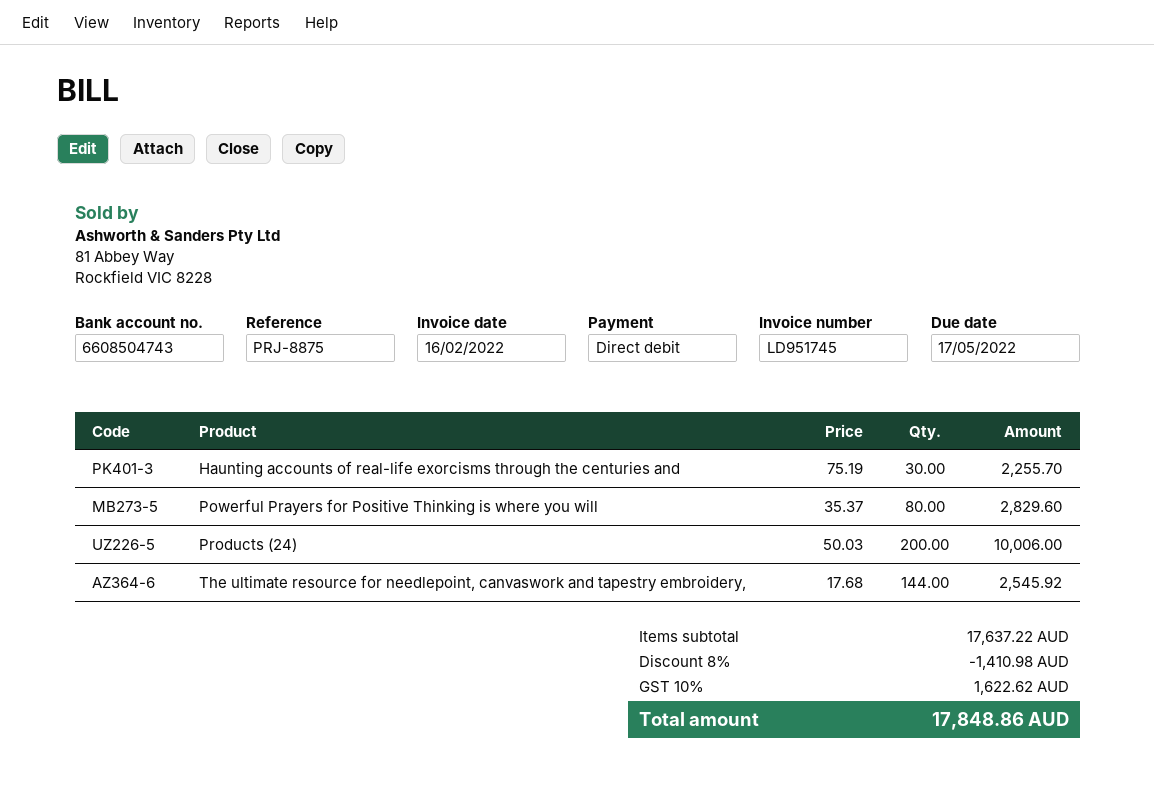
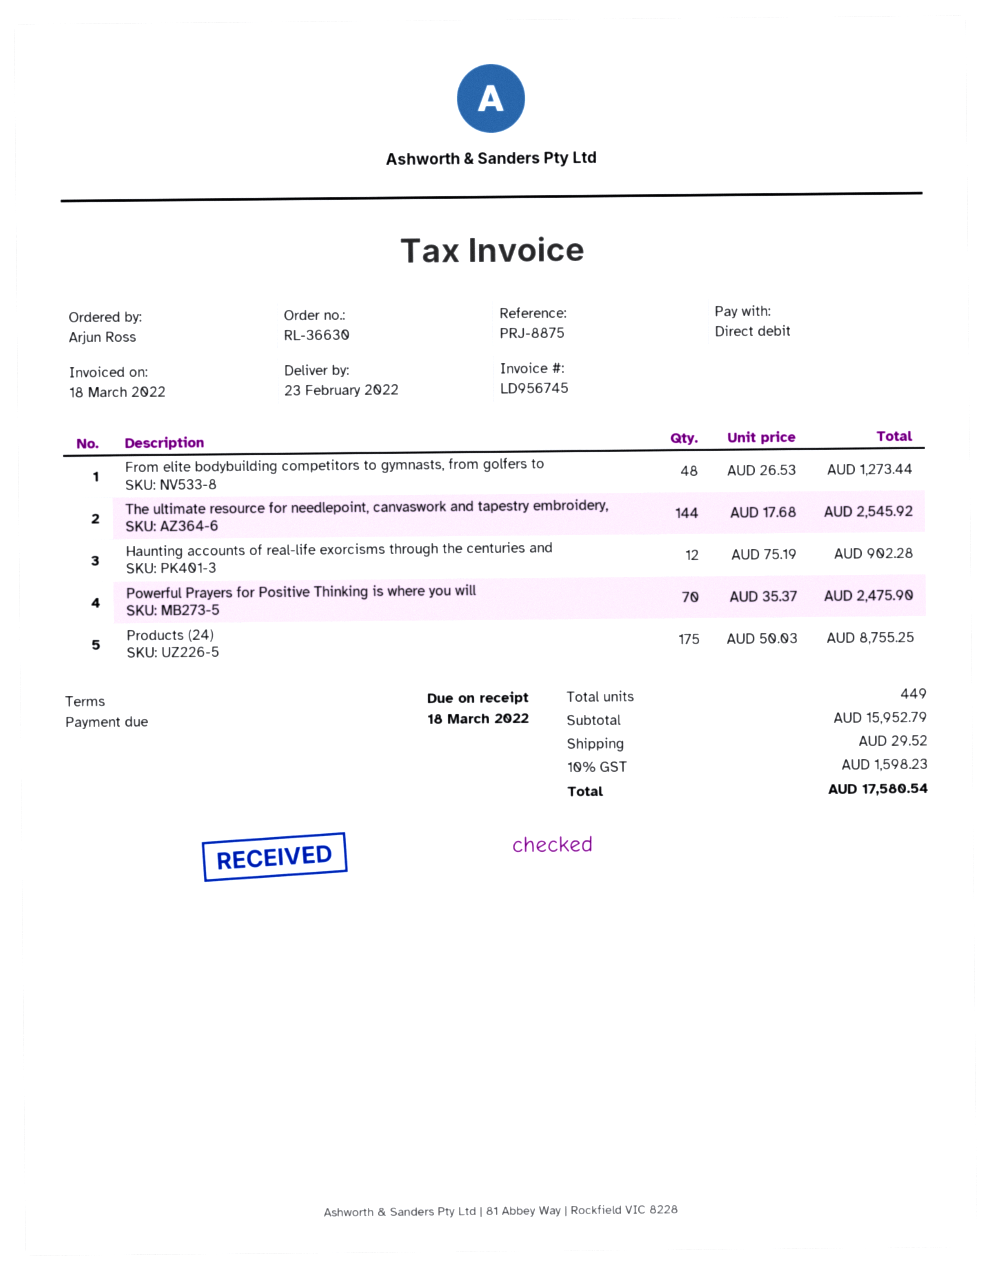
invoice number: LD951745 -> LD956745
invoice date: 2022-02-16 -> 2022-03-18
due date: 2022-05-17 -> 2022-03-18
Haunting accounts of real-life exorcisms through the centuries and: 30 x 75.19 = 2255.70 -> 12 x 75.19 = 902.28
Powerful Prayers for Positive Thinking is where you will: 80 x 35.37 = 2829.60 -> 70 x 35.37 = 2475.90
Products (24): 200 x 50.03 = 10006.00 -> 175 x 50.03 = 8755.25
From elite bodybuilding competitors to gymnasts, from golfers to: none -> 48 x 26.53 = 1273.44
subtotal: 17637.22 -> 15952.79
discount: 8% = 1410.98 -> none
shipping: none -> 29.52
tax: 10% = 1622.62 -> 10% = 1598.23
total: 17848.86 -> 17580.54

